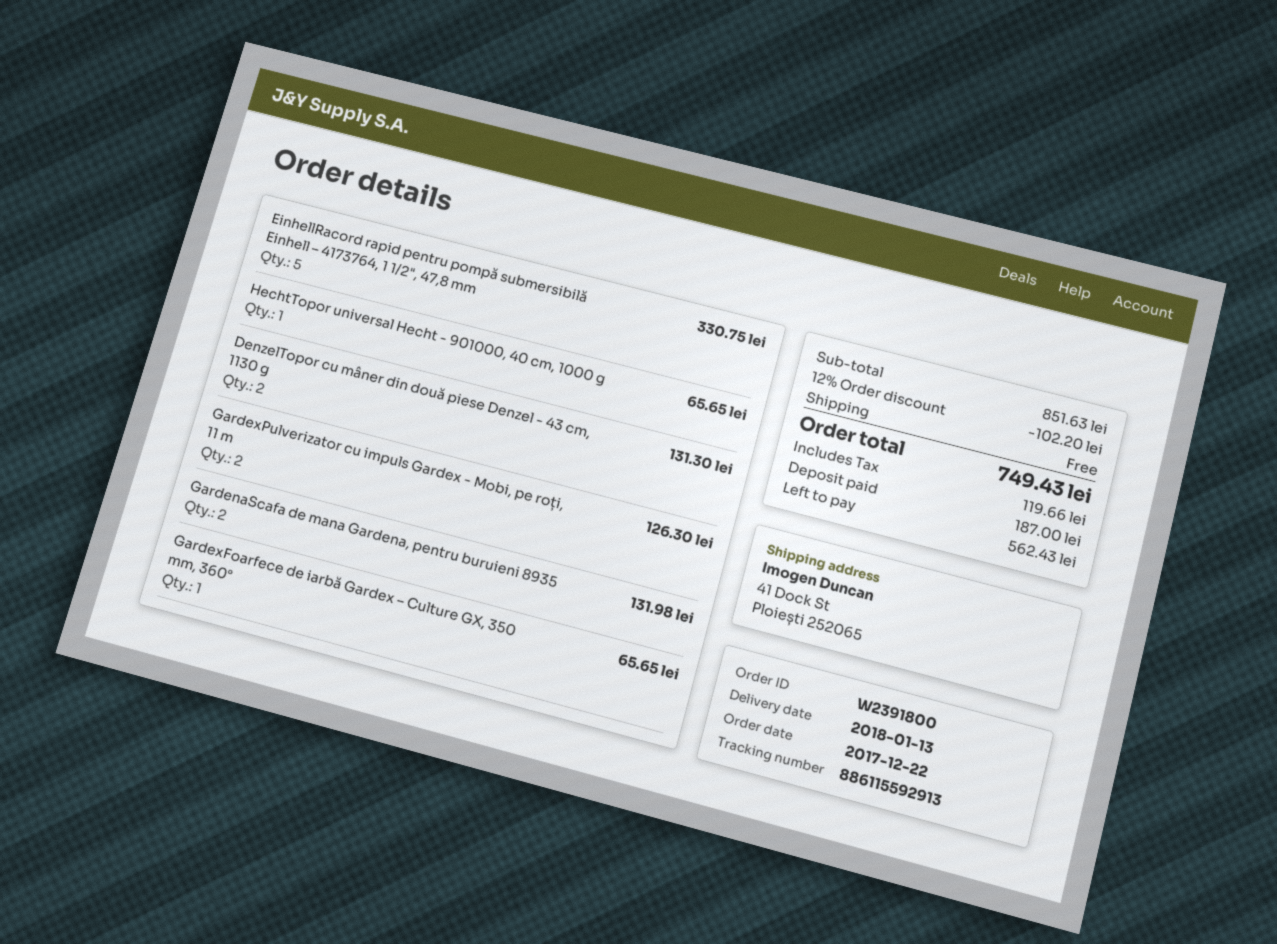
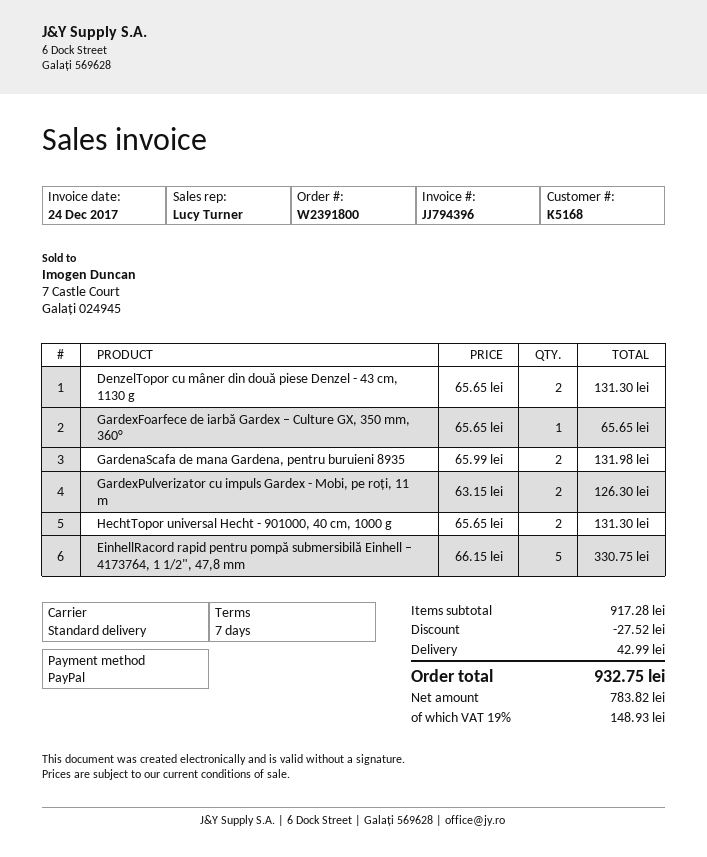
HechtTopor universal Hecht - 901000, 40 cm, 1000 g: 1 for 65.65 -> 2 for 131.30
subtotal: 851.63 -> 917.28
discount: 102.20 -> 27.52
shipping: 0.00 -> 42.99
tax: 119.66 -> 148.93
total: 749.43 -> 932.75

